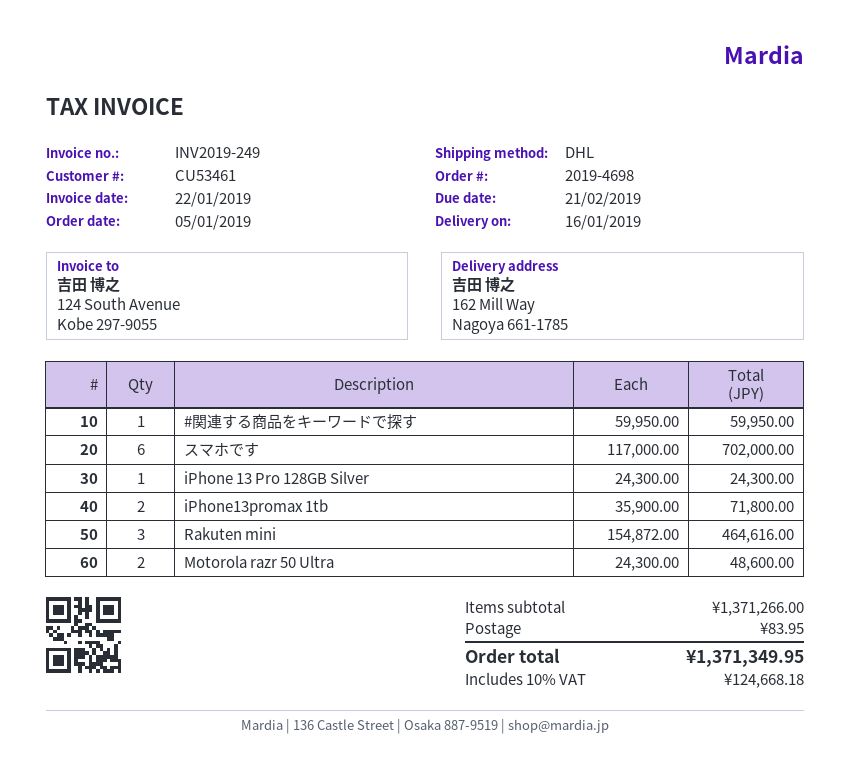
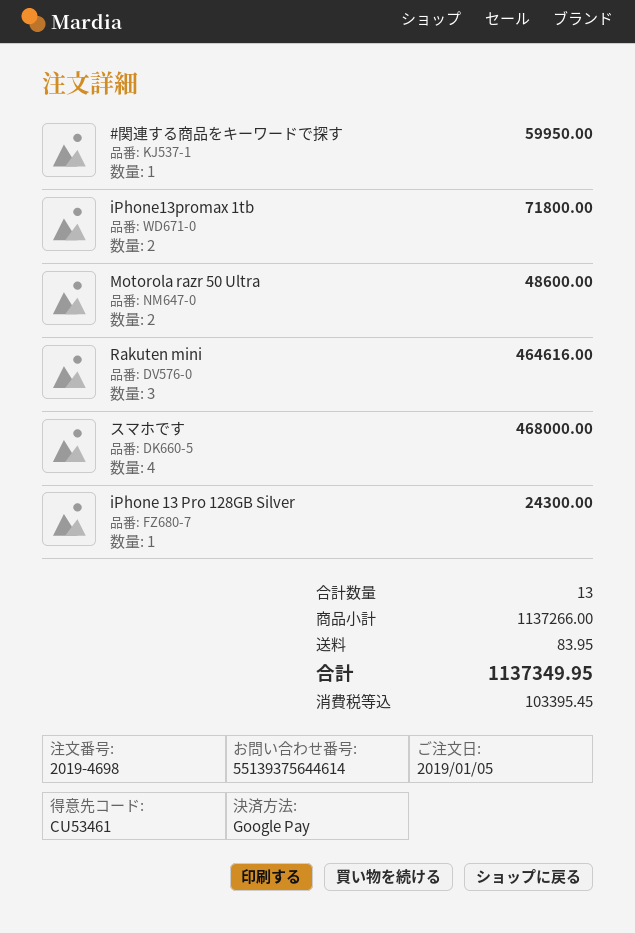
スマホです: 6 for 702000.00 -> 4 for 468000.00
subtotal: 1371266.00 -> 1137266.00
tax: 124668.18 -> 103395.45
total: 1371349.95 -> 1137349.95

